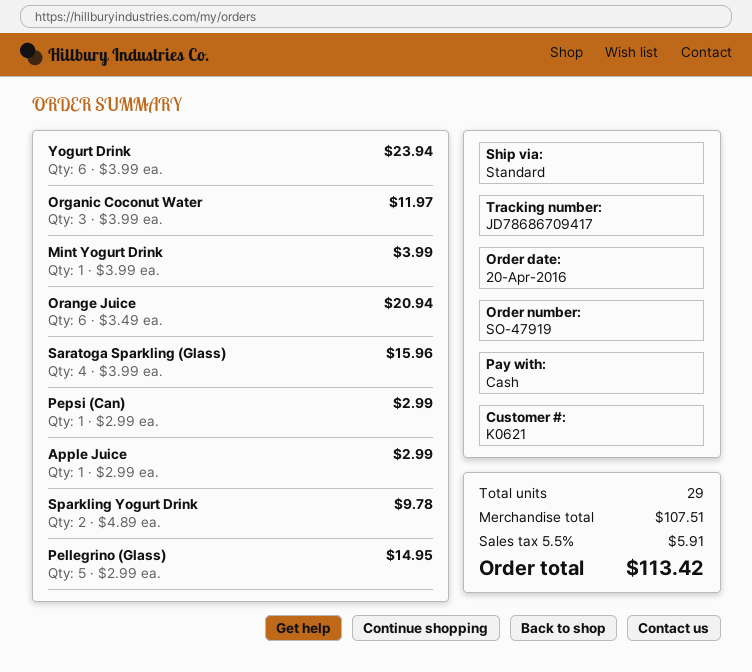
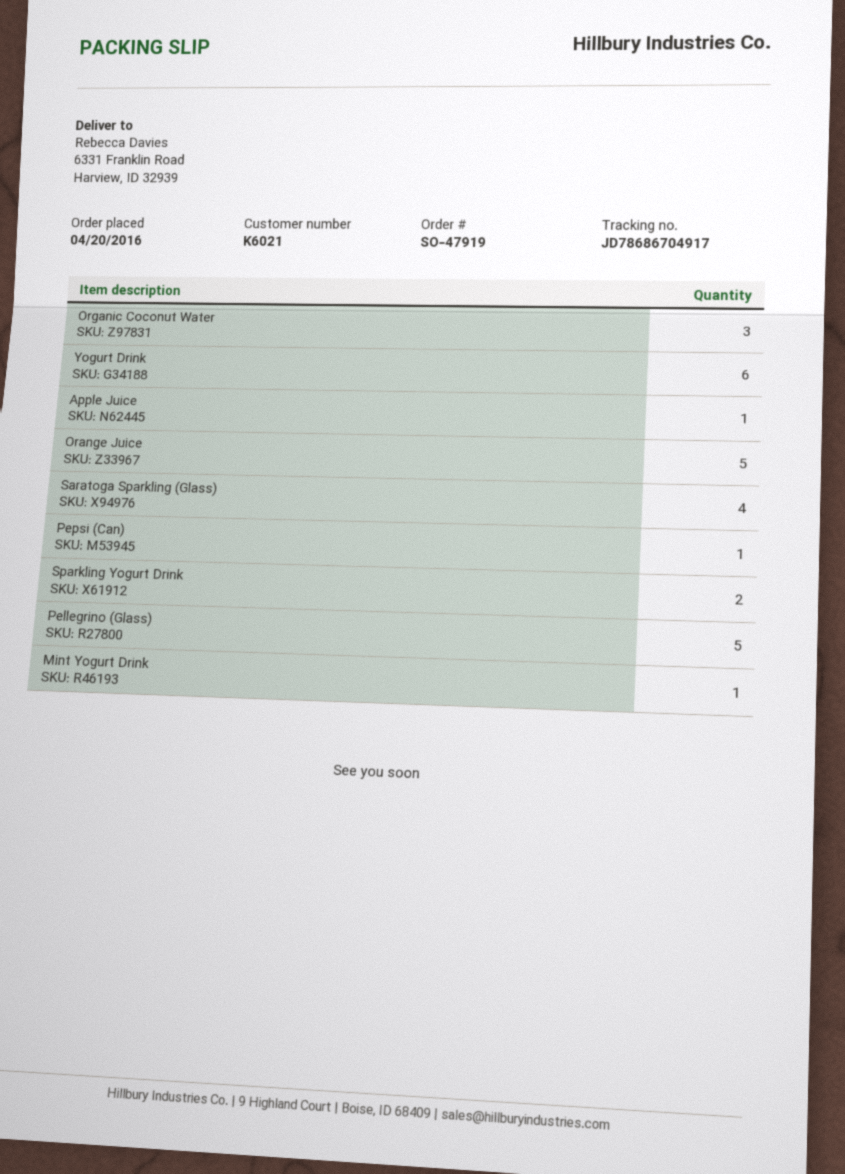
customer number: K0621 -> K6021
tracking number: JD78686709417 -> JD78686704917
Orange Juice: 6 -> 5

